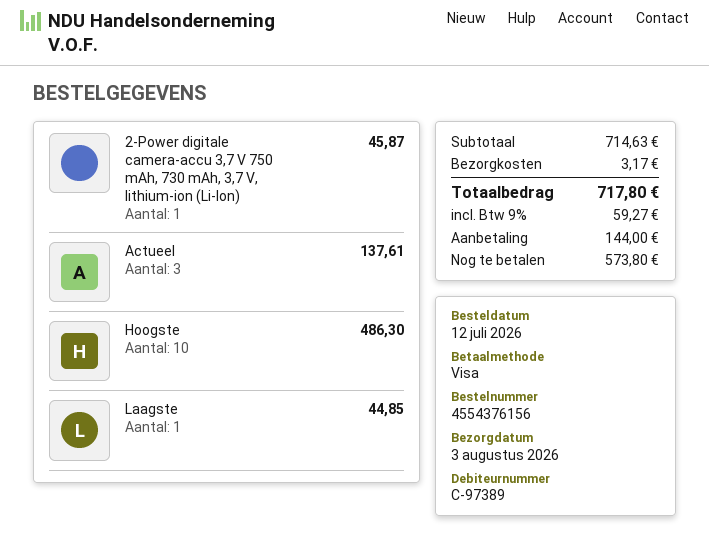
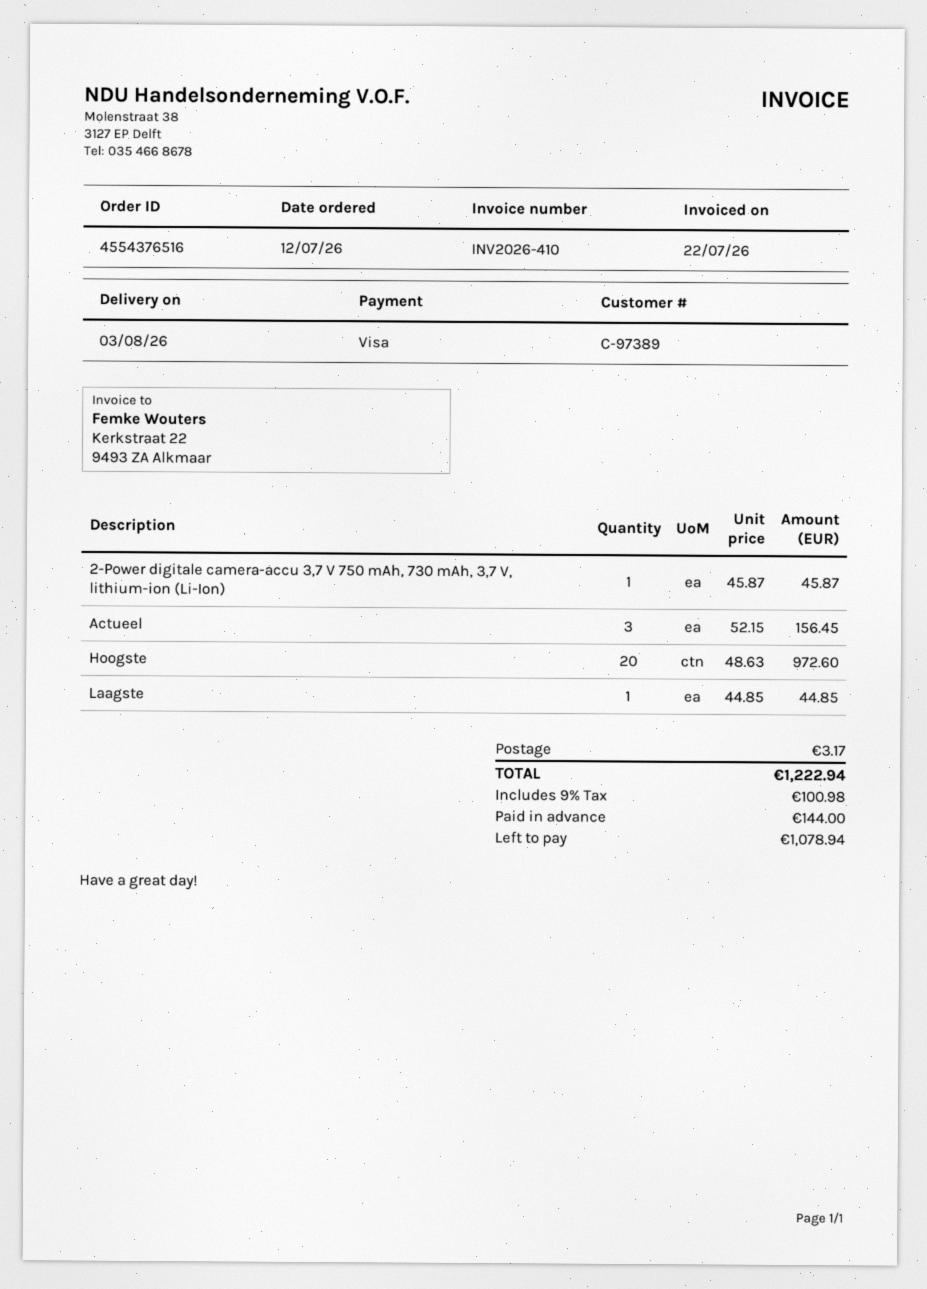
order number: 4554376156 -> 4554376516
Actueel: 3 for 137.61 -> 3 for 156.45
Hoogste: 10 for 486.30 -> 20 for 972.60
tax: 9% = 59.27 -> 9% = 100.98
total: 717.80 -> 1222.94
balance: 573.80 -> 1078.94

